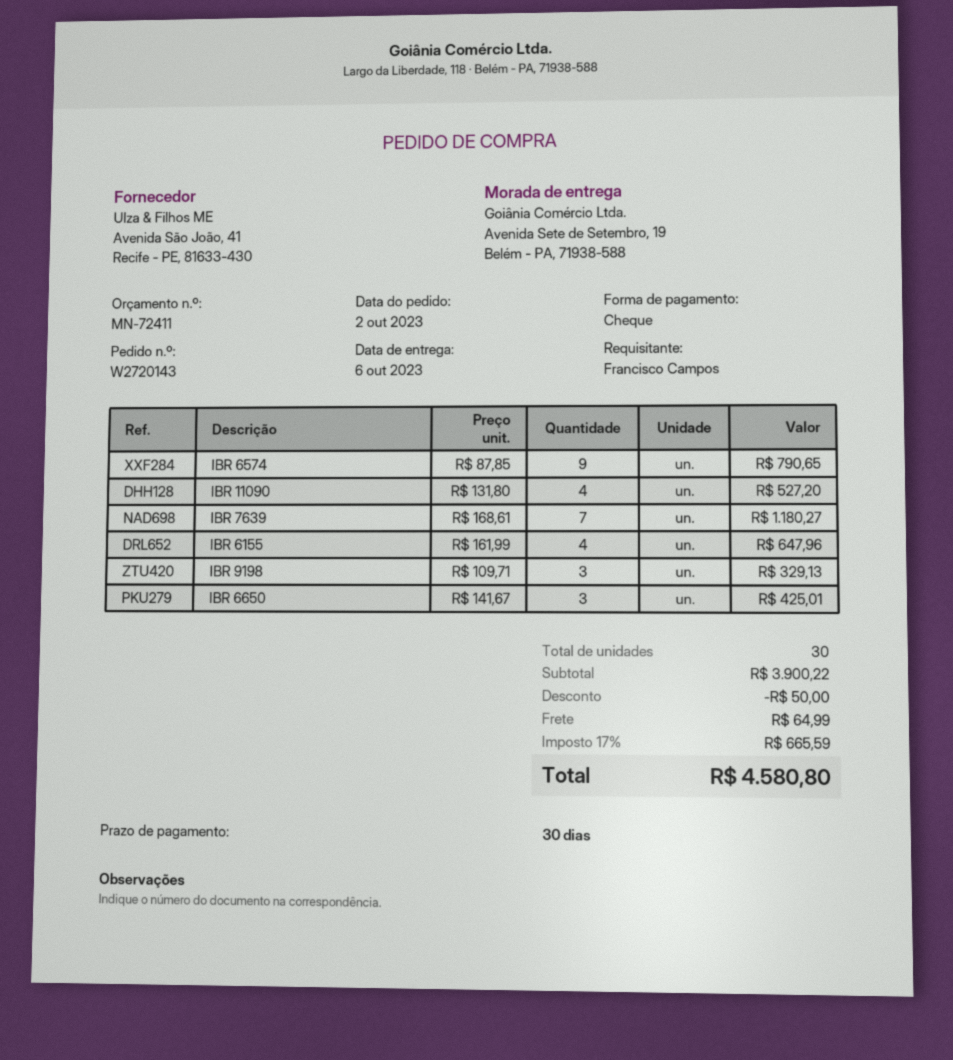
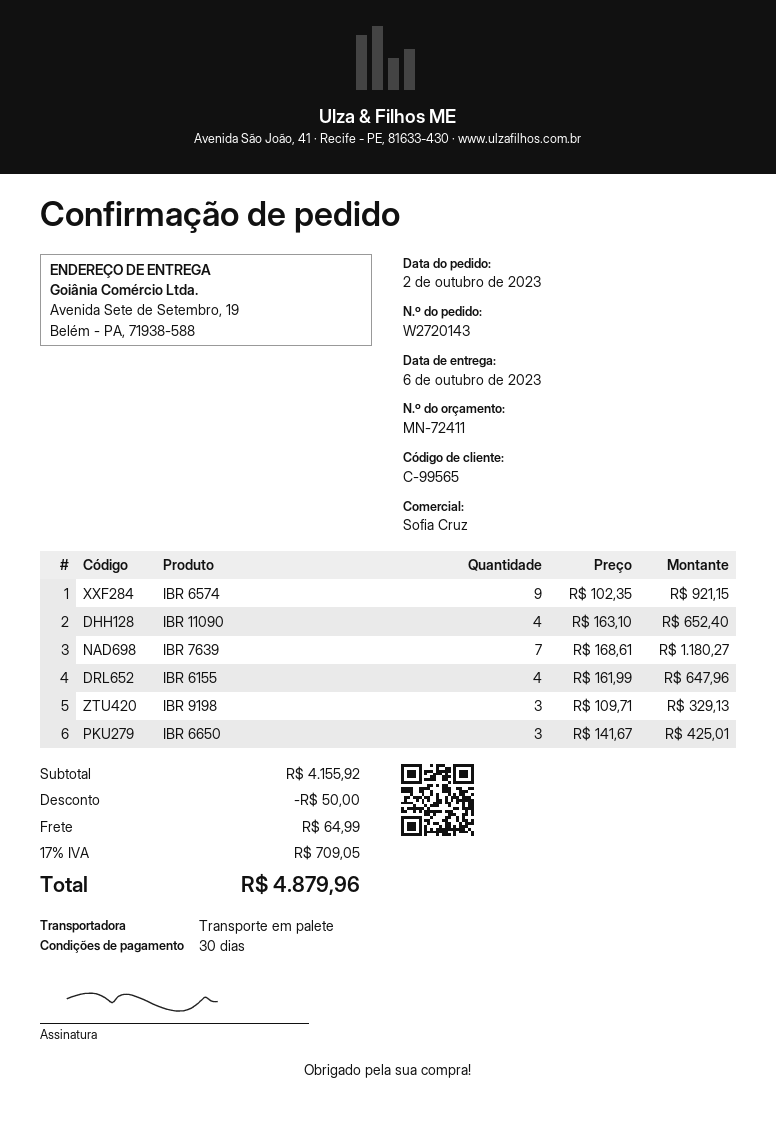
IBR 6574: 9 x 87.85 = 790.65 -> 9 x 102.35 = 921.15
IBR 11090: 4 x 131.80 = 527.20 -> 4 x 163.10 = 652.40
subtotal: 3900.22 -> 4155.92
tax: 17% = 665.59 -> 17% = 709.05
total: 4580.80 -> 4879.96

